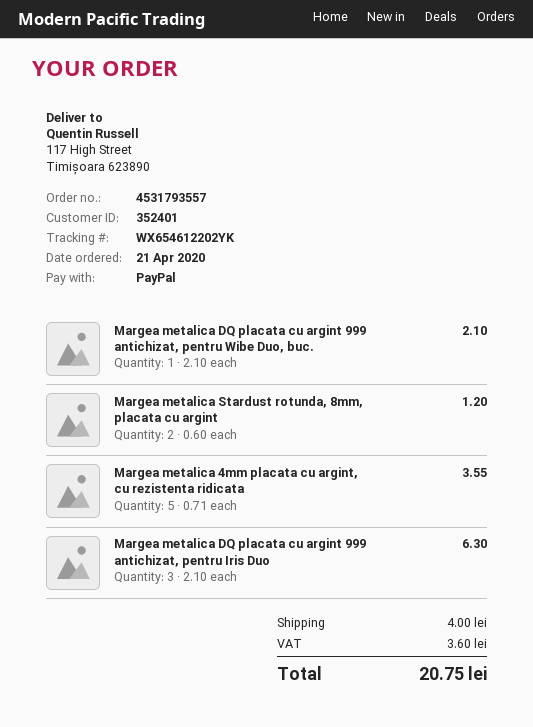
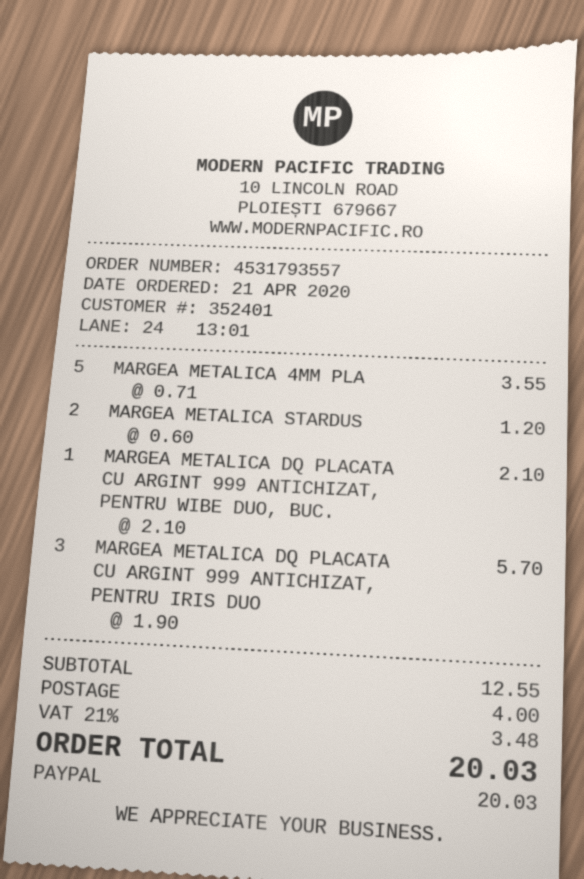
Margea metalica DQ placata cu argint 999 antichizat, pentru Iris Duo: 3 x 2.10 = 6.30 -> 3 x 1.90 = 5.70
tax: 3.60 -> 3.48
total: 20.75 -> 20.03

